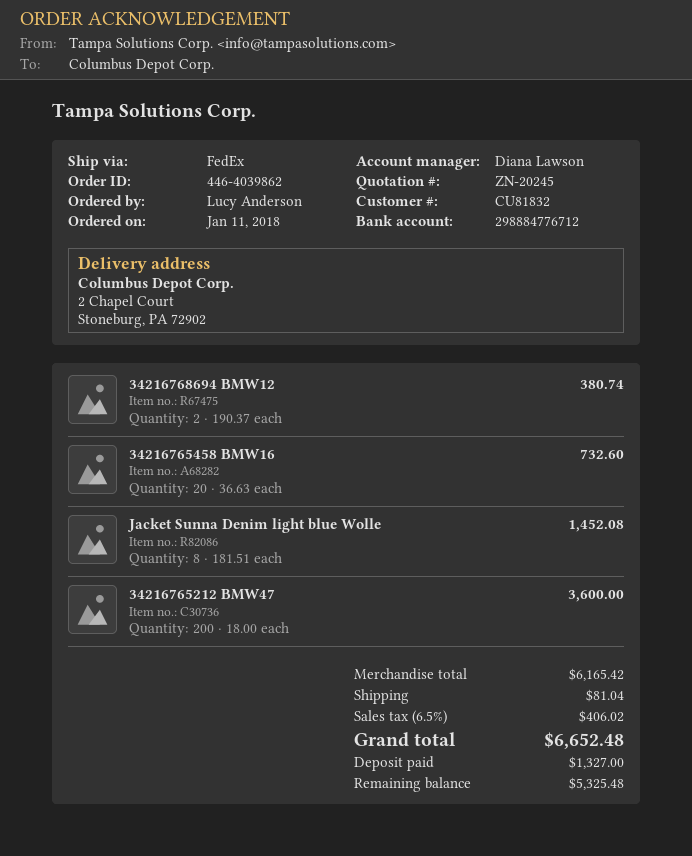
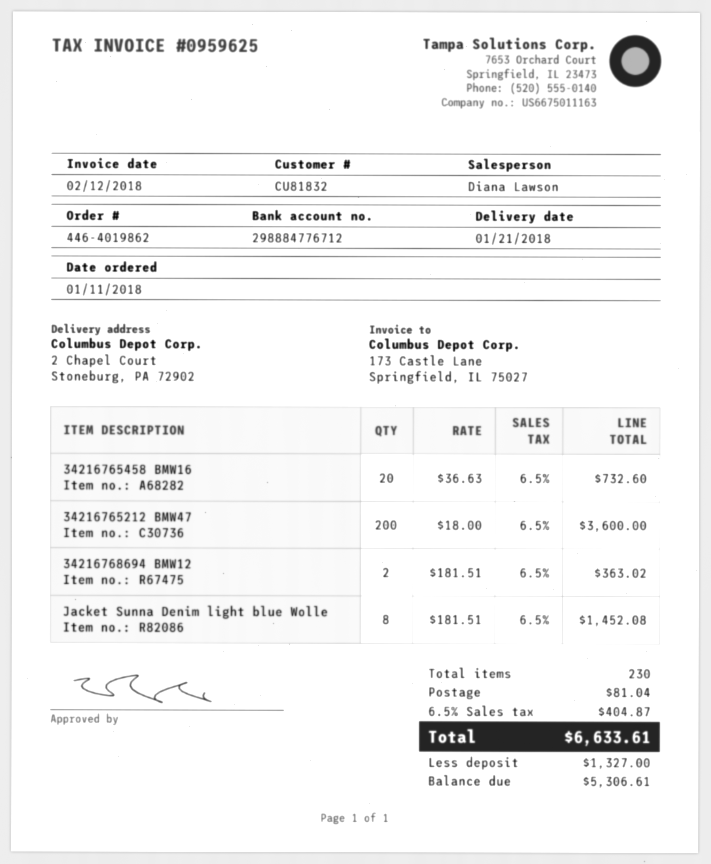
order number: 446-4039862 -> 446-4019862
34216768694 BMW12: 2 x 190.37 = 380.74 -> 2 x 181.51 = 363.02
tax: 6.5% = 406.02 -> 6.5% = 404.87
total: 6652.48 -> 6633.61
balance: 5325.48 -> 5306.61

